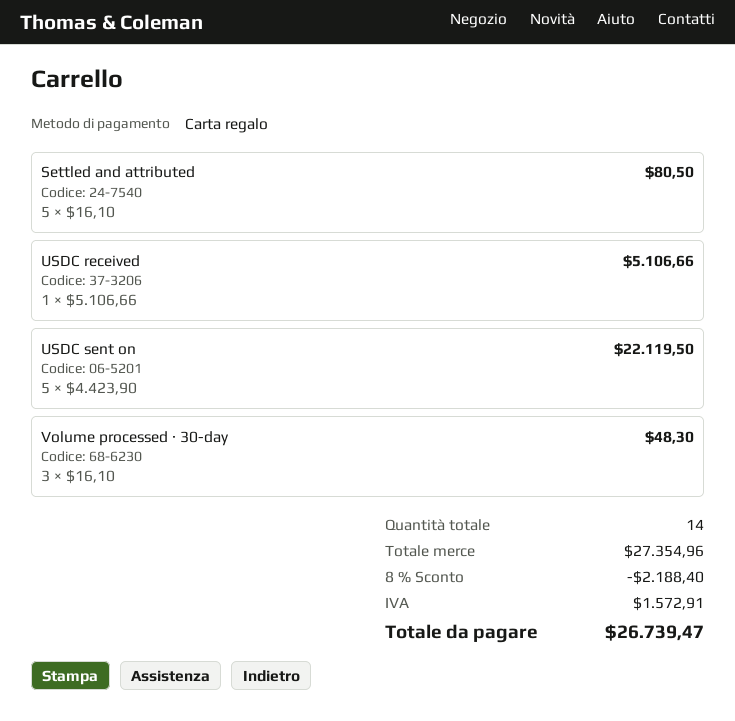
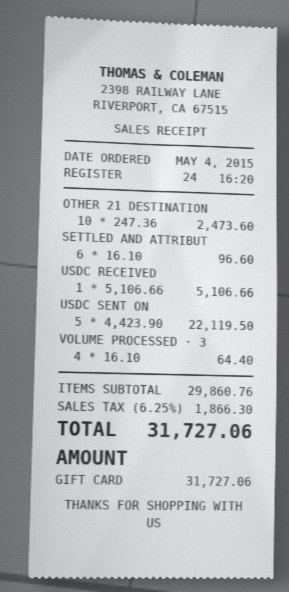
Settled and attributed: 5 x 16.10 = 80.50 -> 6 x 16.10 = 96.60
Volume processed · 30-day: 3 x 16.10 = 48.30 -> 4 x 16.10 = 64.40
OTHER 21 DESTINATION: none -> 10 x 247.36 = 2473.60
subtotal: 27354.96 -> 29860.76
discount: 8% = 2188.40 -> none
tax: 1572.91 -> 1866.30
total: 26739.47 -> 31727.06

